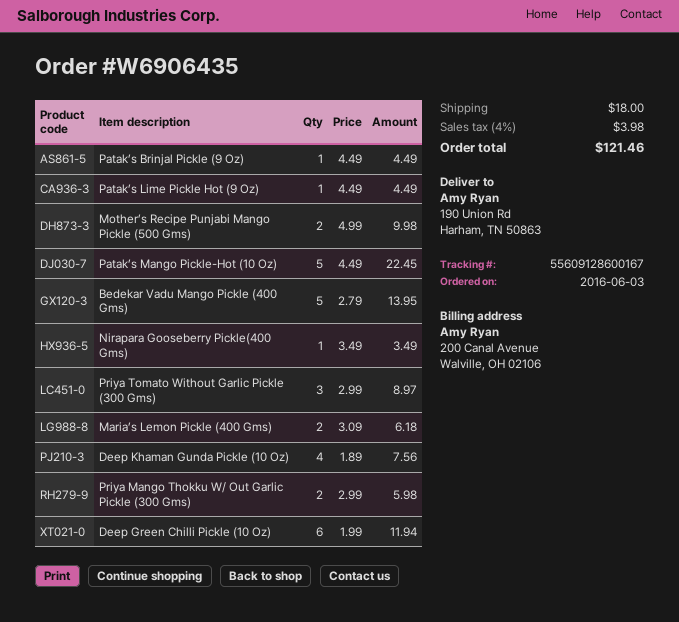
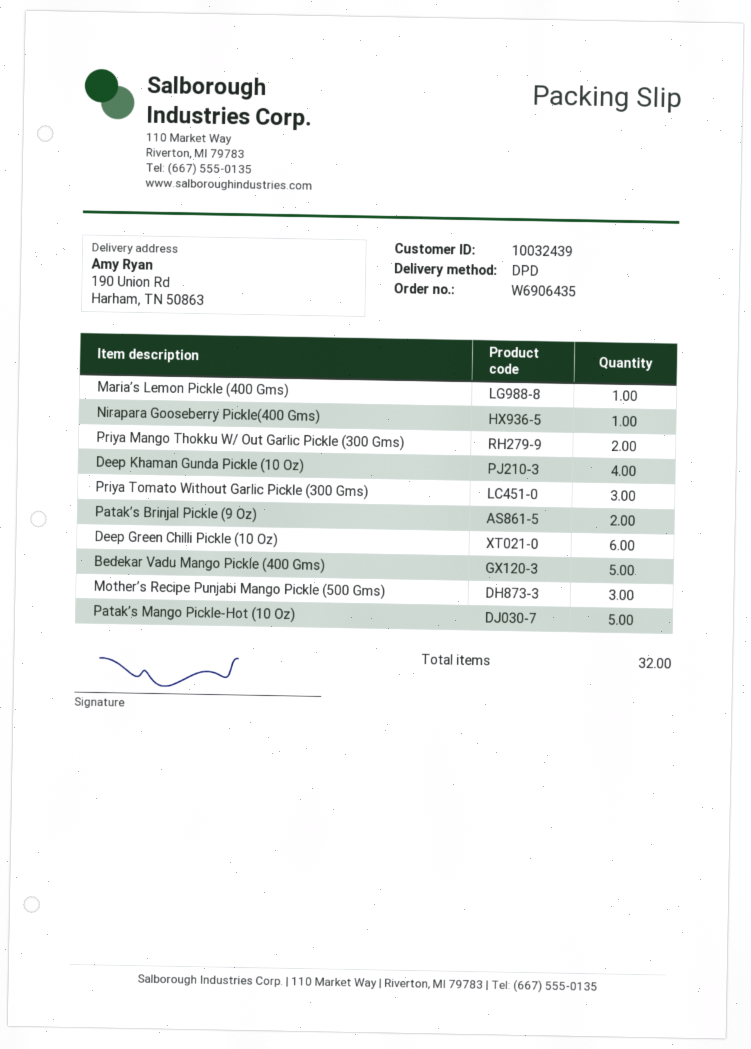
Patak’s Brinjal Pickle (9 Oz): 1 -> 2
Patak’s Lime Pickle Hot (9 Oz): 1 -> none
Mother’s Recipe Punjabi Mango Pickle (500 Gms): 2 -> 3
Maria’s Lemon Pickle (400 Gms): 2 -> 1

